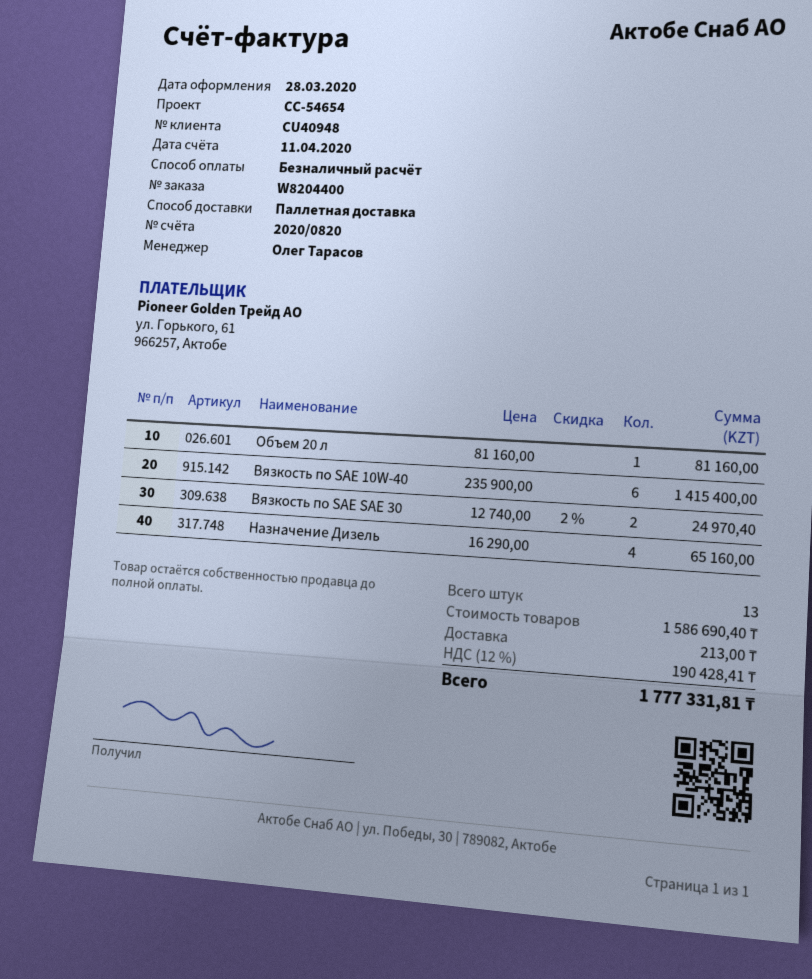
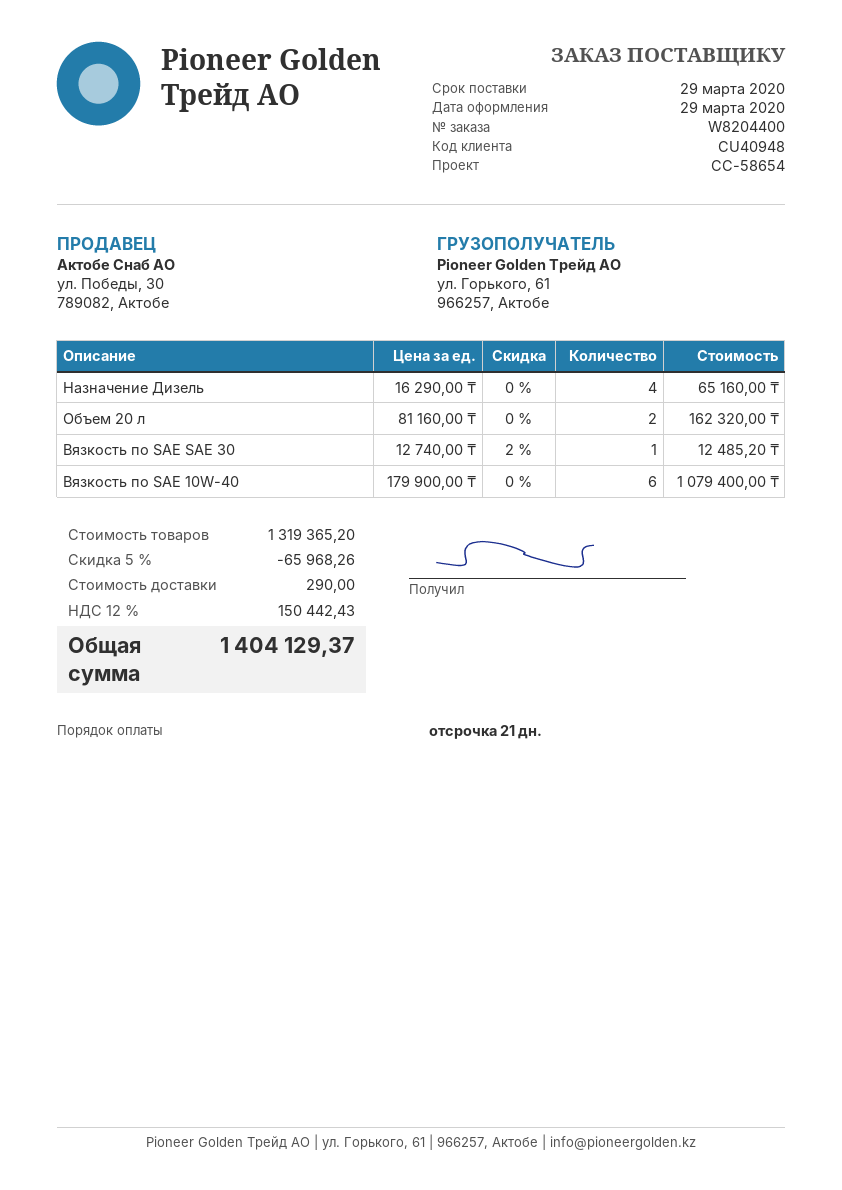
order date: 2020-03-28 -> 2020-03-29
reference: CC-54654 -> CC-58654
Объем 20 л: 1 x 81160.00 = 81160.00 -> 2 x 81160.00 = 162320.00
Вязкость по SAE 10W-40: 6 x 235900.00 = 1415400.00 -> 6 x 179900.00 = 1079400.00
Вязкость по SAE SAE 30: 2 x 12740.00 - 2% = 24970.40 -> 1 x 12740.00 - 2% = 12485.20
subtotal: 1586690.40 -> 1319365.20
discount: none -> 5% = 65968.26
shipping: 213.00 -> 290.00
tax: 12% = 190428.41 -> 12% = 150442.43
total: 1777331.81 -> 1404129.37

